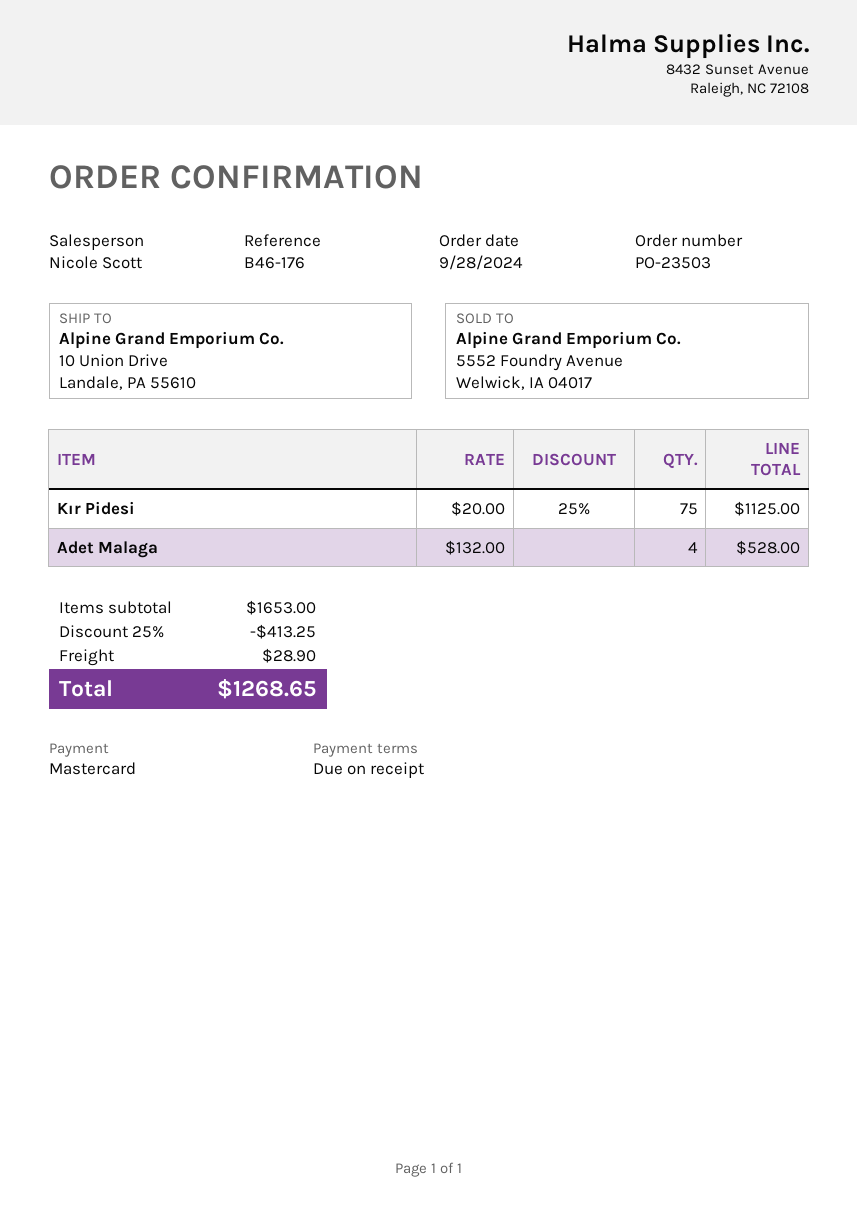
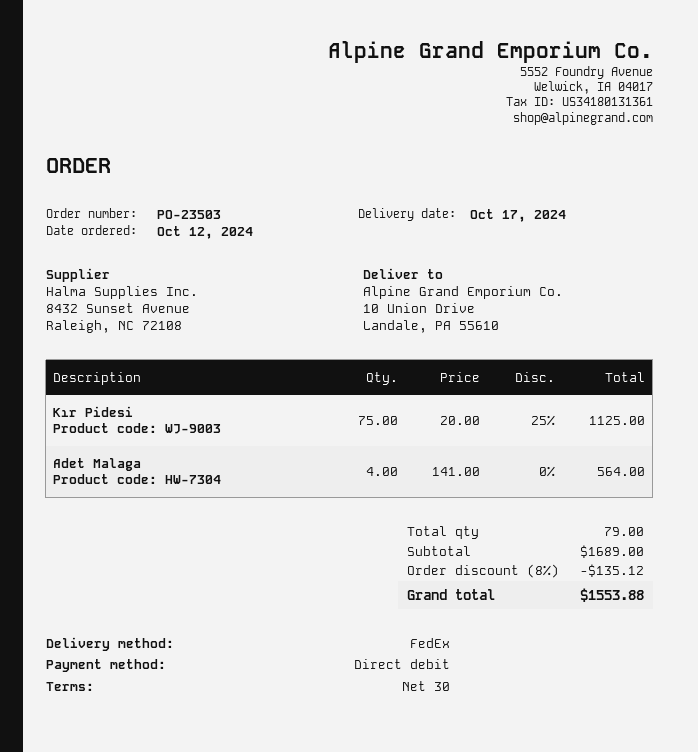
order date: 2024-09-28 -> 2024-10-12
payment terms: on receipt -> 30 days
payment method: Mastercard -> direct debit
Adet Malaga: 4 x 132.00 = 528.00 -> 4 x 141.00 = 564.00
subtotal: 1653.00 -> 1689.00
discount: 25% = 413.25 -> 8% = 135.12
shipping: 28.90 -> none
total: 1268.65 -> 1553.88

